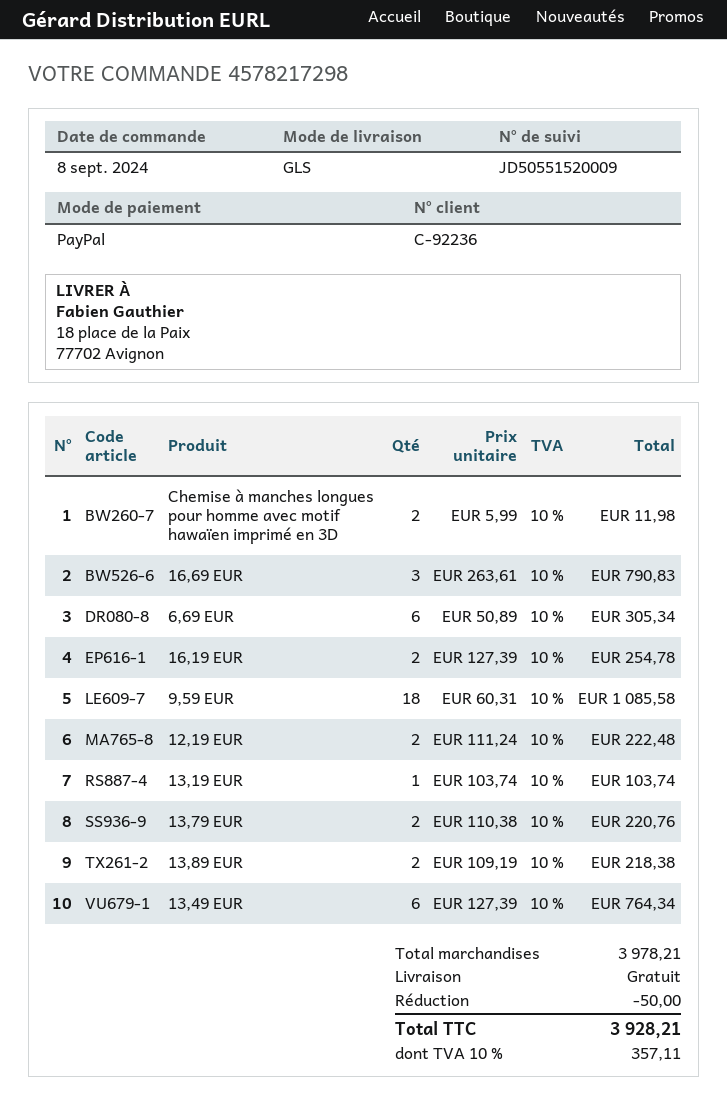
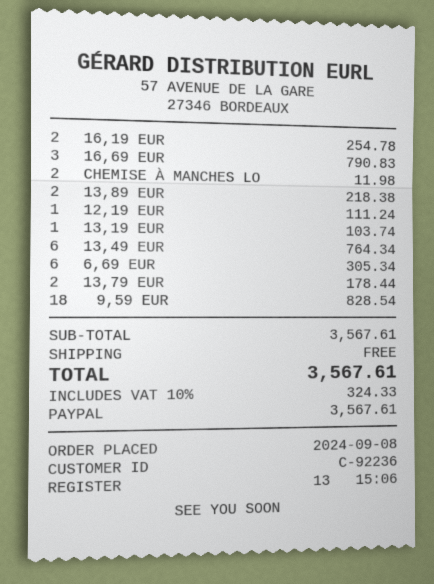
9,59 EUR: 18 for 1085.58 -> 18 for 828.54
12,19 EUR: 2 for 222.48 -> 1 for 111.24
13,79 EUR: 2 for 220.76 -> 2 for 178.44
subtotal: 3978.21 -> 3567.61
discount: 50.00 -> none
tax: 10% = 357.11 -> 10% = 324.33
total: 3928.21 -> 3567.61

